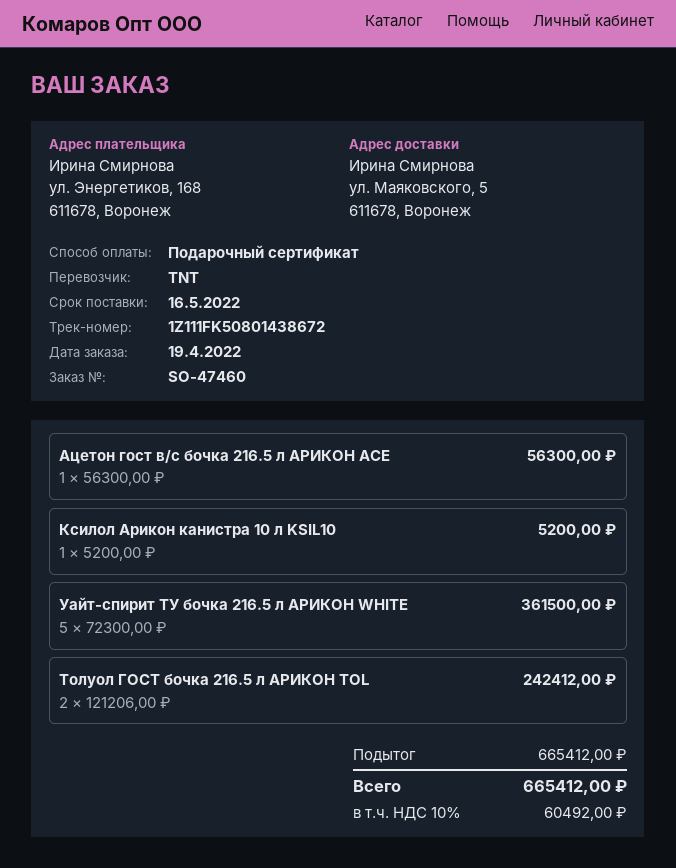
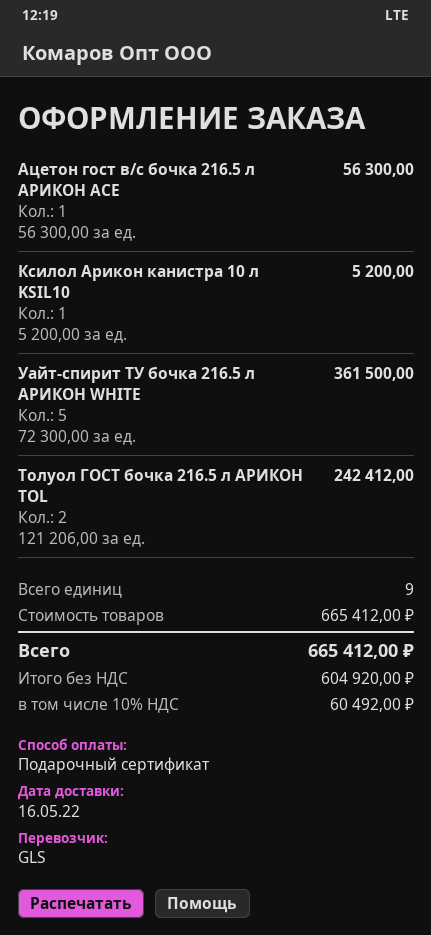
shipping method: TNT -> GLS

